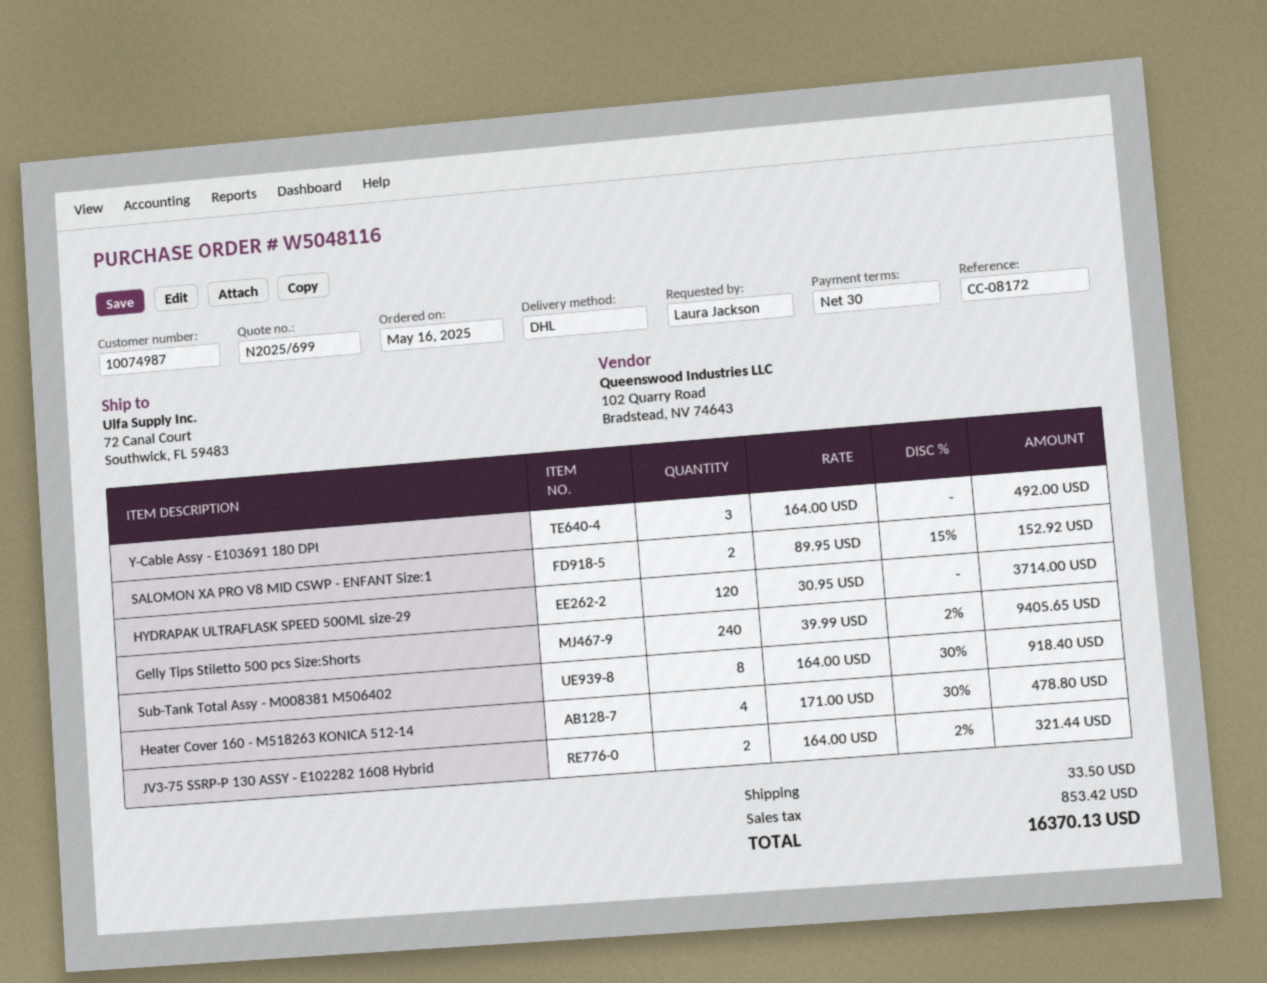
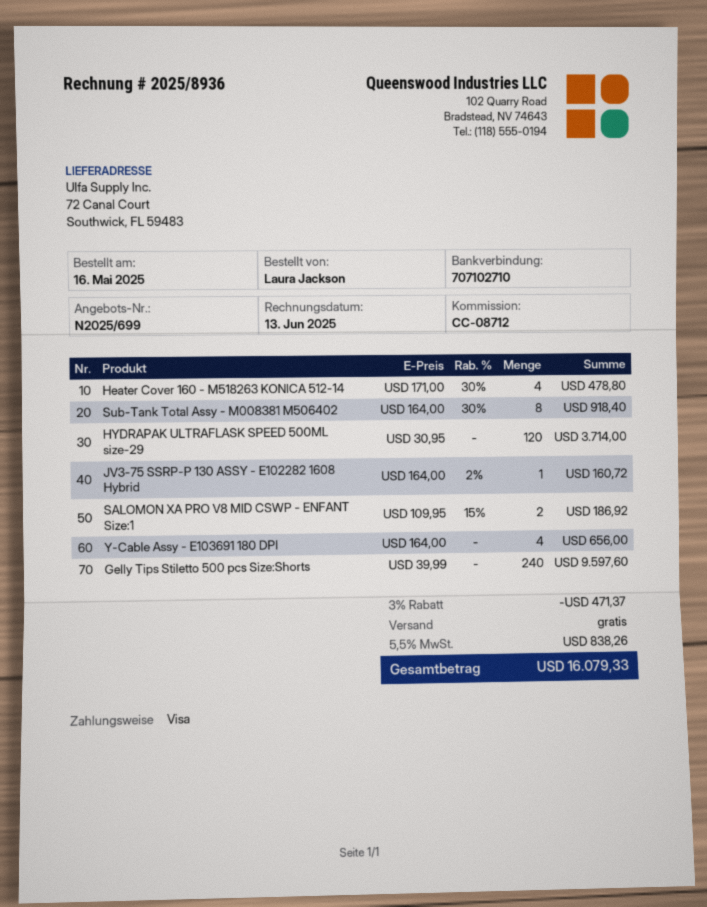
reference: CC-08172 -> CC-08712
Y-Cable Assy - E103691 180 DPI: 3 x 164.00 = 492.00 -> 4 x 164.00 = 656.00
SALOMON XA PRO V8 MID CSWP - ENFANT Size:1: 2 x 89.95 - 15% = 152.92 -> 2 x 109.95 - 15% = 186.92
Gelly Tips Stiletto 500 pcs Size:Shorts: 240 x 39.99 - 2% = 9405.65 -> 240 x 39.99 = 9597.60
JV3-75 SSRP-P 130 ASSY - E102282 1608 Hybrid: 2 x 164.00 - 2% = 321.44 -> 1 x 164.00 - 2% = 160.72
discount: none -> 3% = 471.37
shipping: 33.50 -> 0.00
tax: 853.42 -> 838.26
total: 16370.13 -> 16079.33

